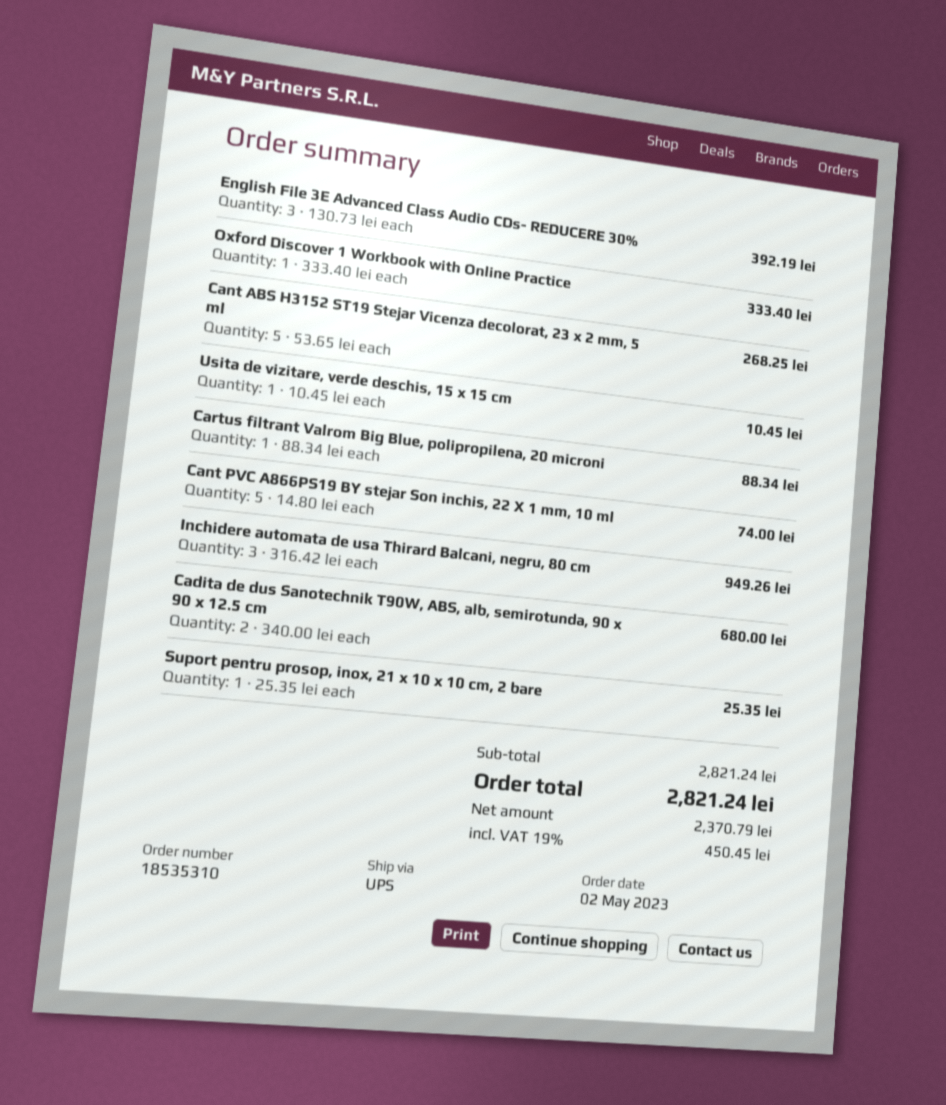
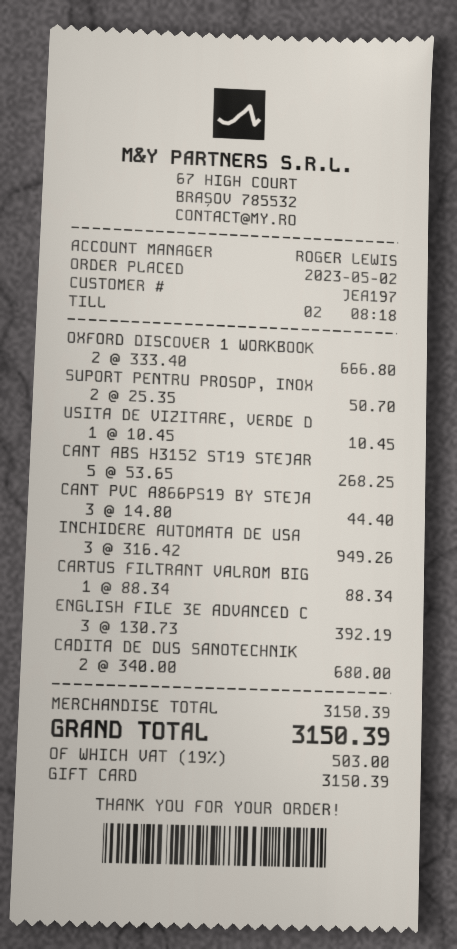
Oxford Discover 1 Workbook with Online Practice: 1 x 333.40 = 333.40 -> 2 x 333.40 = 666.80
Cant PVC A866PS19 BY stejar Son inchis, 22 X 1 mm, 10 ml: 5 x 14.80 = 74.00 -> 3 x 14.80 = 44.40
Suport pentru prosop, inox, 21 x 10 x 10 cm, 2 bare: 1 x 25.35 = 25.35 -> 2 x 25.35 = 50.70
subtotal: 2821.24 -> 3150.39
tax: 19% = 450.45 -> 19% = 503.00
total: 2821.24 -> 3150.39

